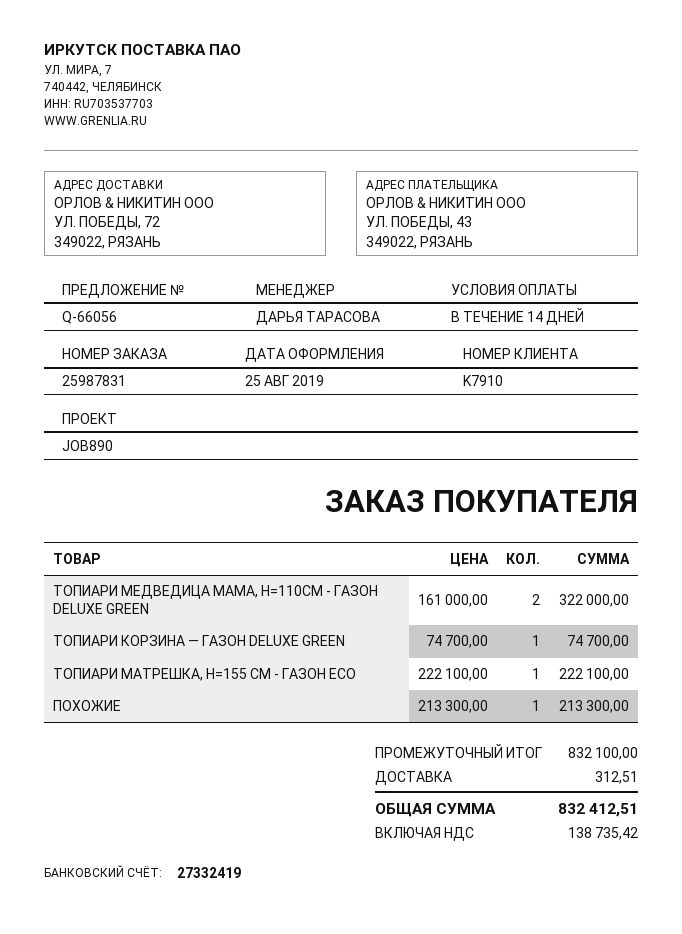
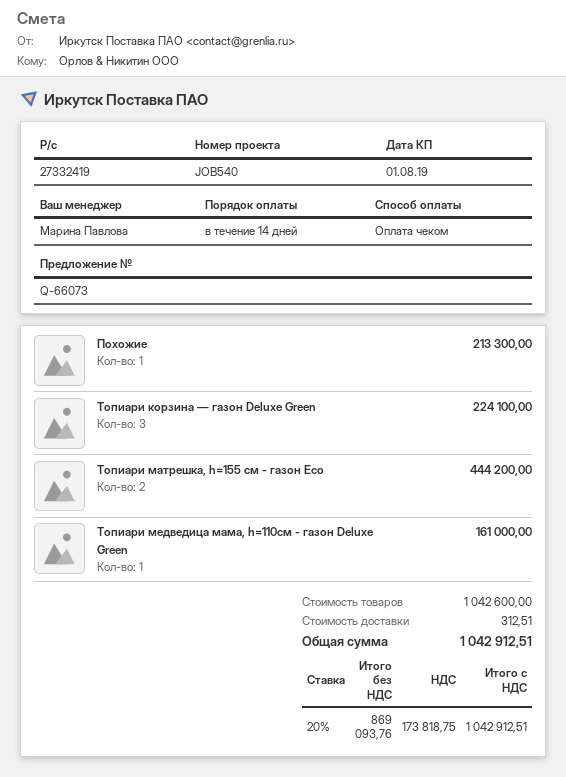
quote number: Q-66056 -> Q-66073
reference: JOB890 -> JOB540
sales rep: ДАРЬЯ ТАРАСОВА -> Марина Павлова
ТОПИАРИ МЕДВЕДИЦА МАМА, H=110СМ - ГАЗОН DELUXE GREEN: 2 for 322000.00 -> 1 for 161000.00
ТОПИАРИ КОРЗИНА — ГАЗОН DELUXE GREEN: 1 for 74700.00 -> 3 for 224100.00
ТОПИАРИ МАТРЕШКА, H=155 СМ - ГАЗОН ЕСО: 1 for 222100.00 -> 2 for 444200.00
subtotal: 832100.00 -> 1042600.00
tax: 138735.42 -> 173818.75
total: 832412.51 -> 1042912.51

